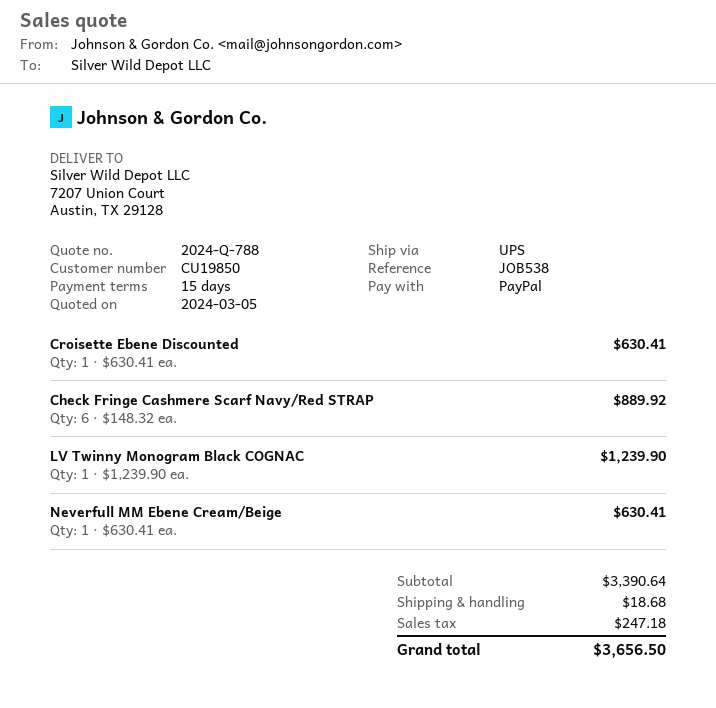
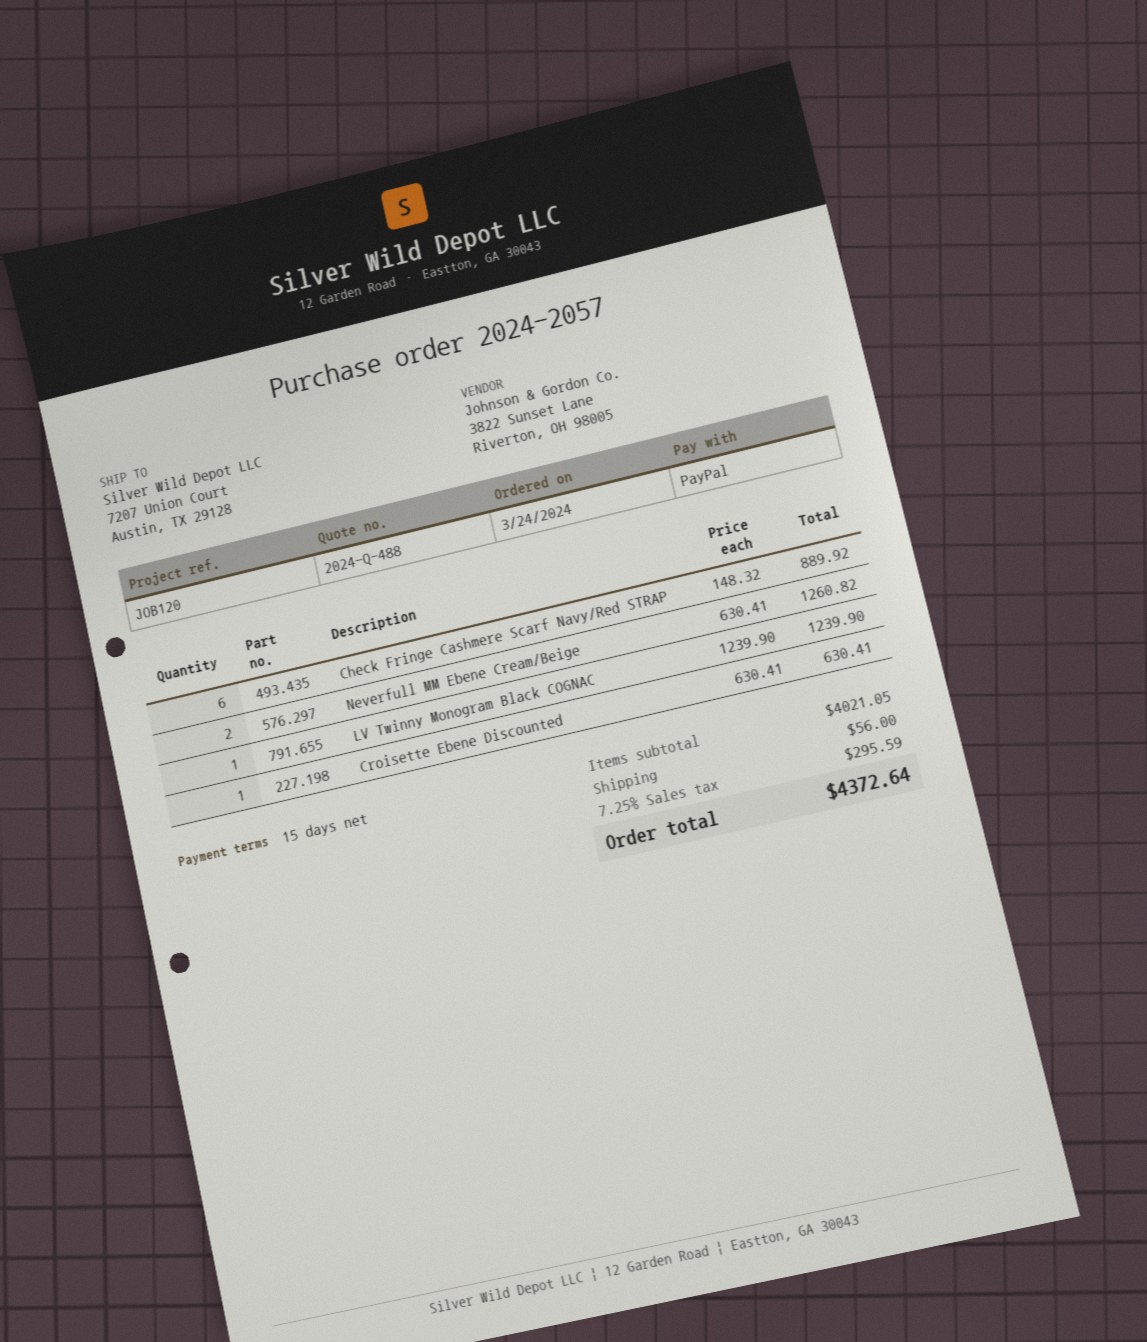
quote number: 2024-Q-788 -> 2024-Q-488
reference: JOB538 -> JOB120
Neverfull MM Ebene Cream/Beige: 1 x 630.41 = 630.41 -> 2 x 630.41 = 1260.82
subtotal: 3390.64 -> 4021.05
shipping: 18.68 -> 56.00
tax: 247.18 -> 295.59
total: 3656.50 -> 4372.64

